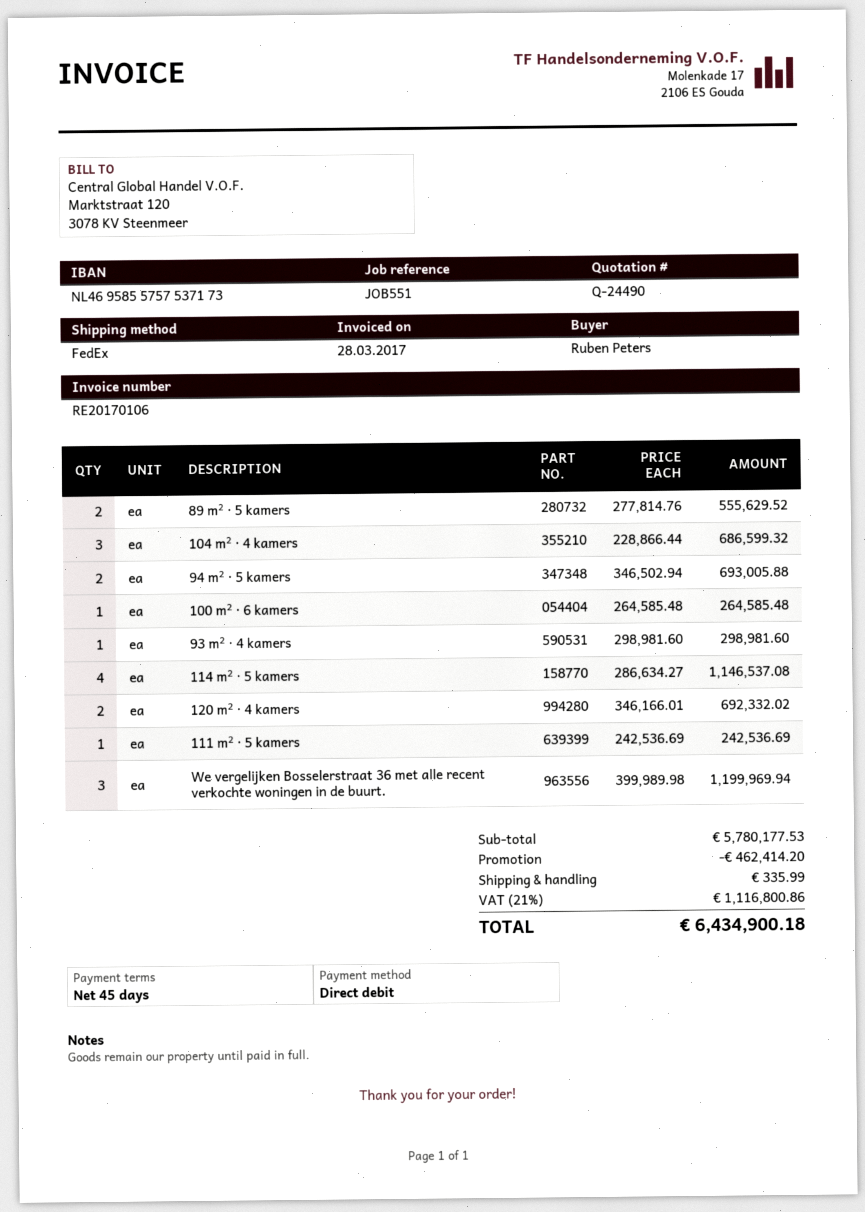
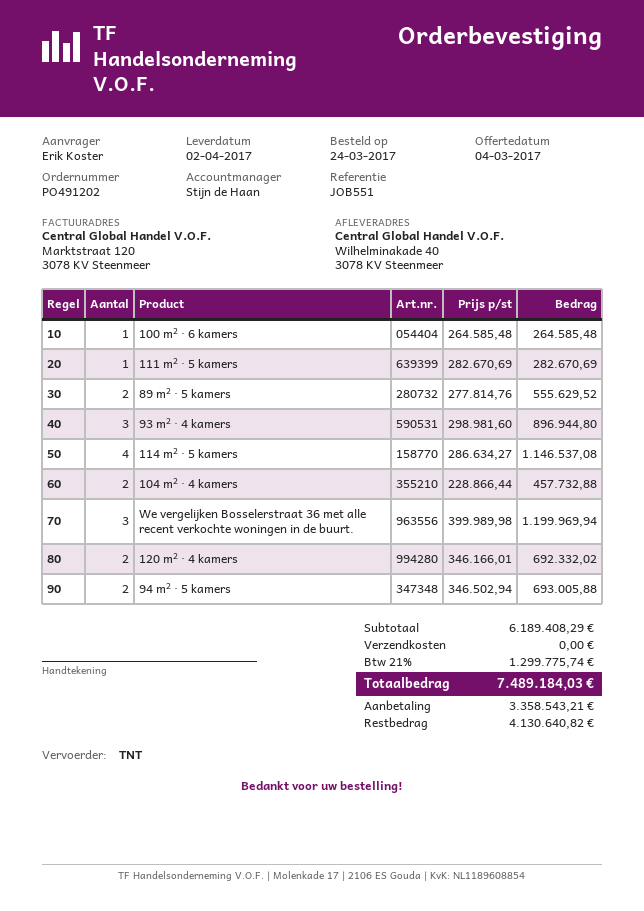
ordered by: Ruben Peters -> Erik Koster
shipping method: FedEx -> TNT
104 m² · 4 kamers: 3 x 228866.44 = 686599.32 -> 2 x 228866.44 = 457732.88
93 m² · 4 kamers: 1 x 298981.60 = 298981.60 -> 3 x 298981.60 = 896944.80
111 m² · 5 kamers: 1 x 242536.69 = 242536.69 -> 1 x 282670.69 = 282670.69
subtotal: 5780177.53 -> 6189408.29
discount: 462414.20 -> none
shipping: 335.99 -> 0.00
tax: 21% = 1116800.86 -> 21% = 1299775.74
total: 6434900.18 -> 7489184.03

